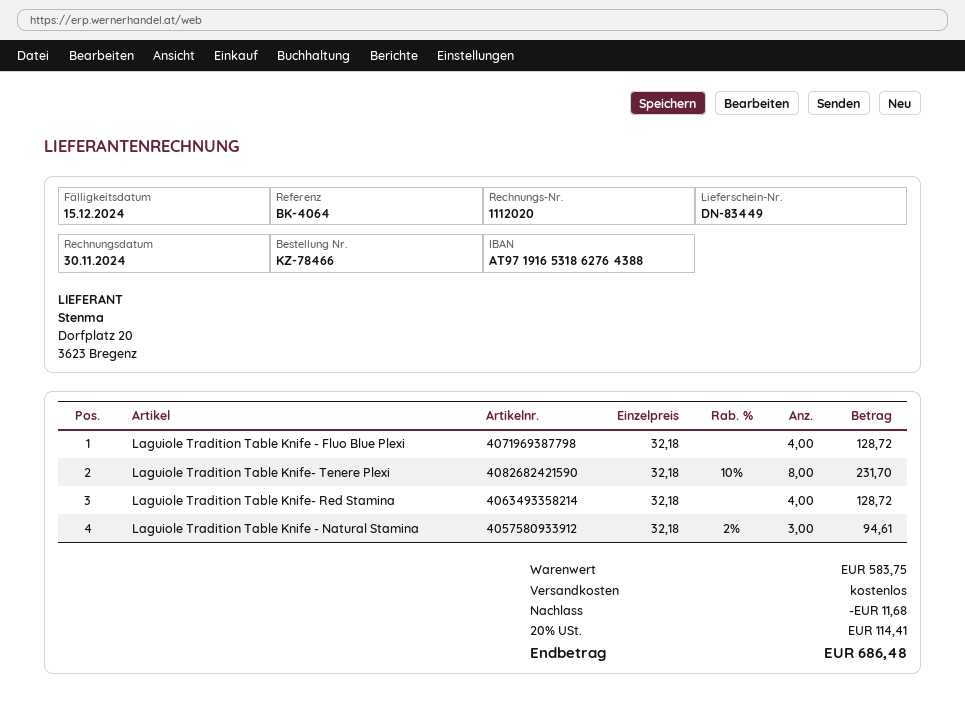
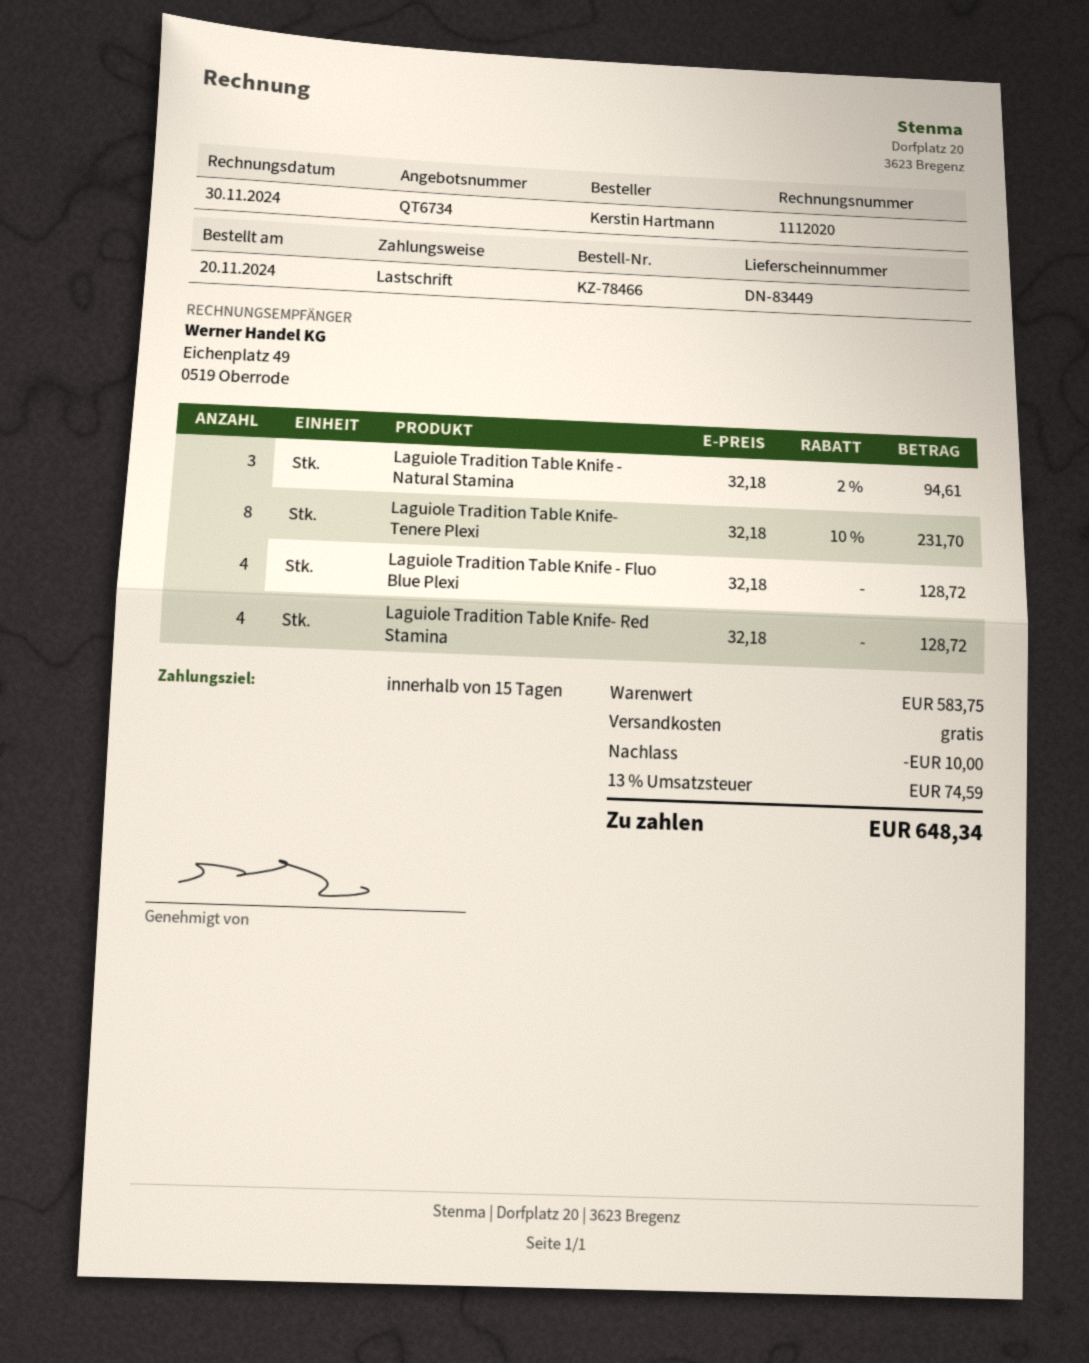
discount: 11.68 -> 10.00
tax: 20% = 114.41 -> 13% = 74.59
total: 686.48 -> 648.34

